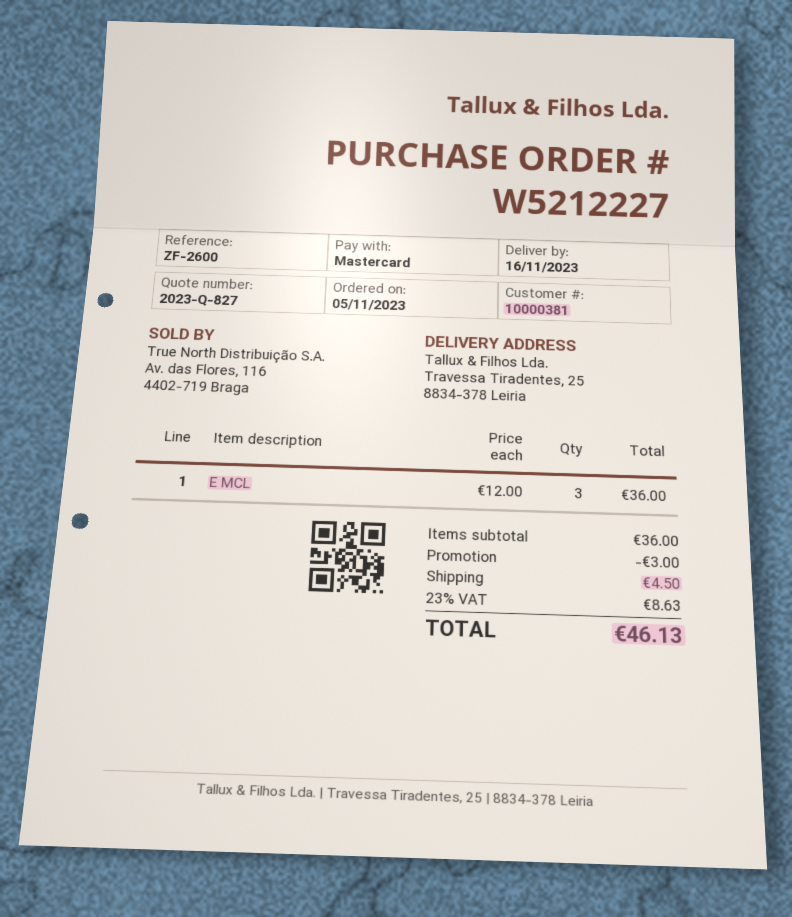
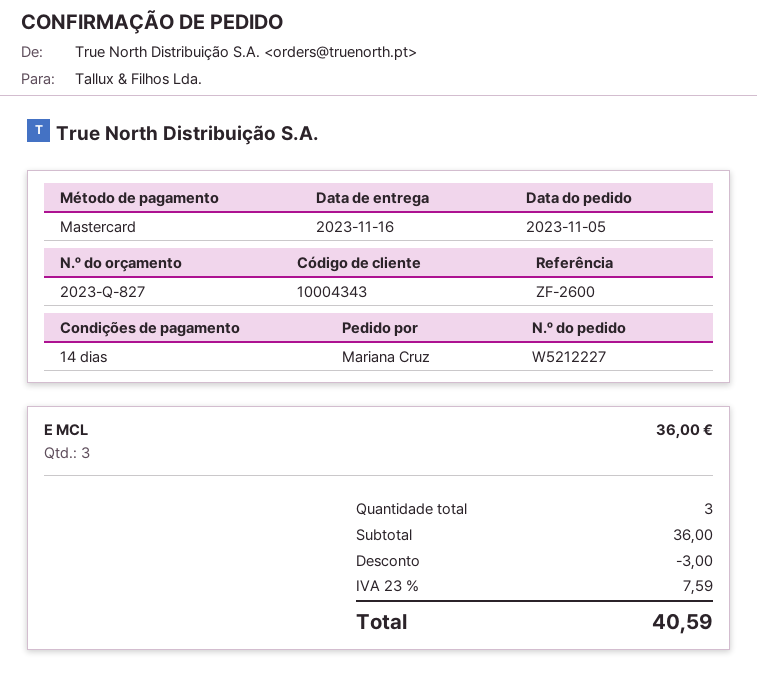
customer number: 10000381 -> 10004343
shipping: 4.50 -> none
tax: 23% = 8.63 -> 23% = 7.59
total: 46.13 -> 40.59

